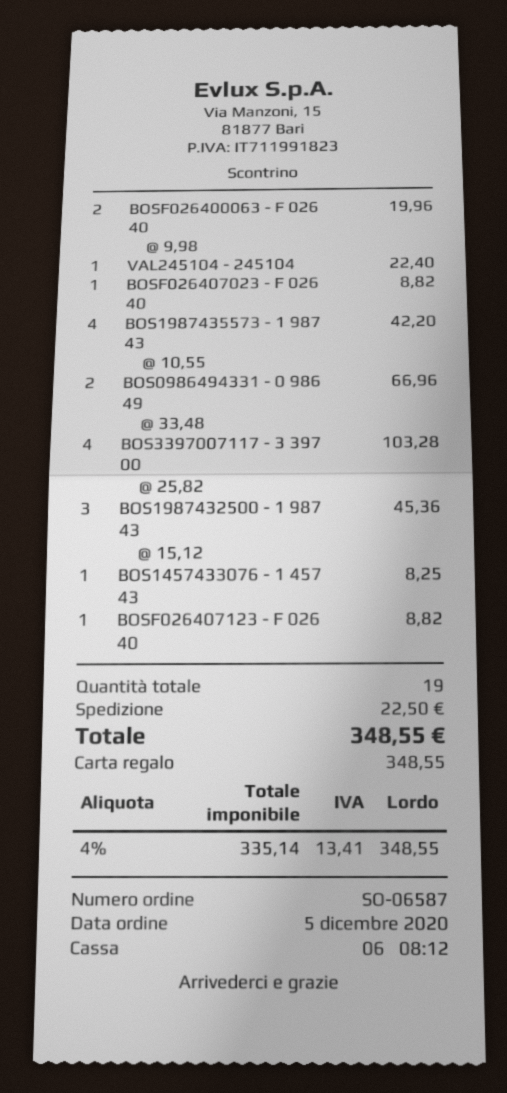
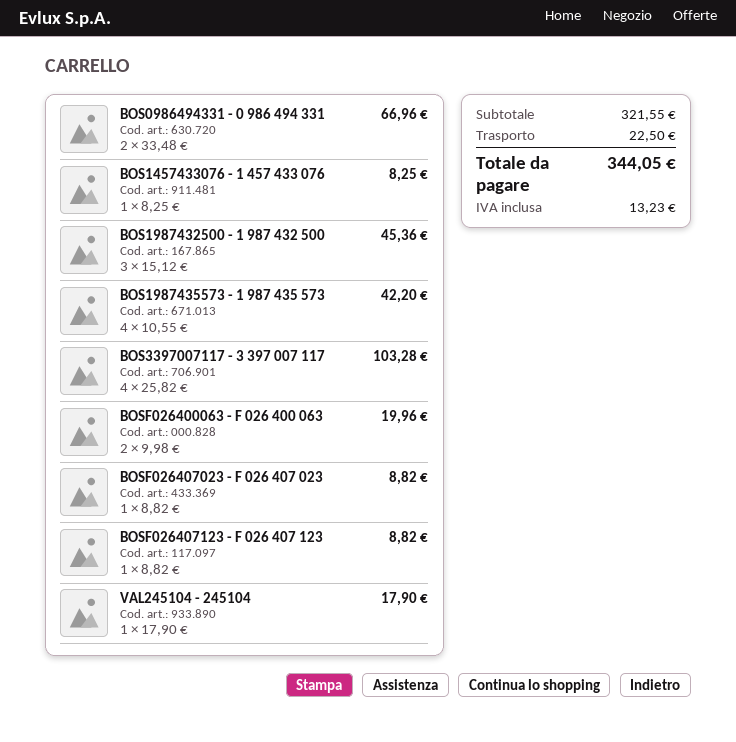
VAL245104 - 245104: 1 x 22.40 = 22.40 -> 1 x 17.90 = 17.90
tax: 13.41 -> 13.23
total: 348.55 -> 344.05

